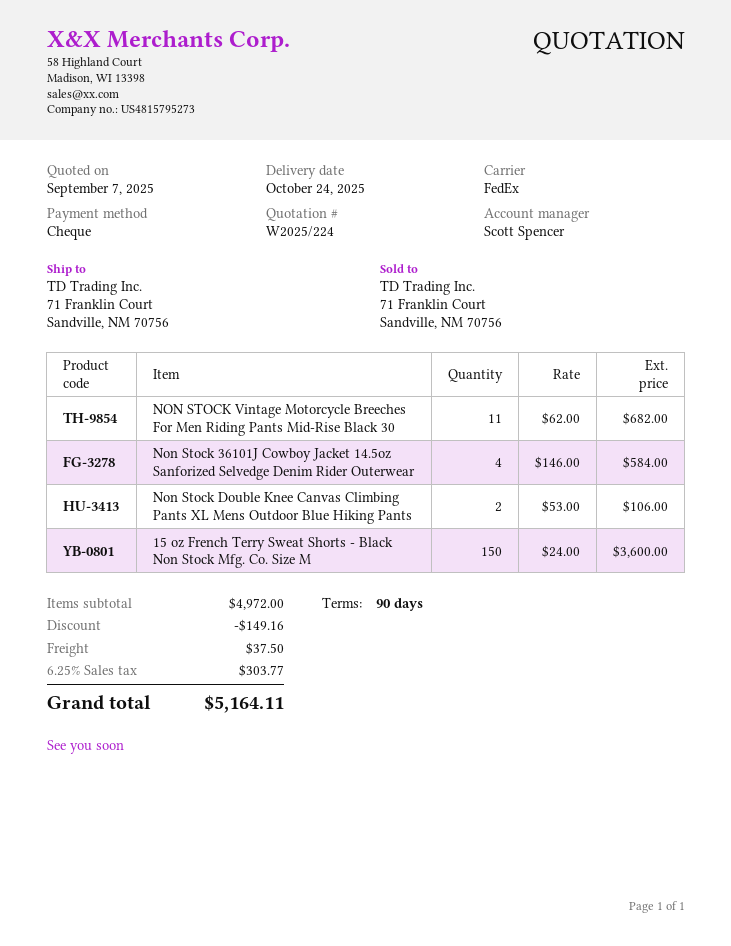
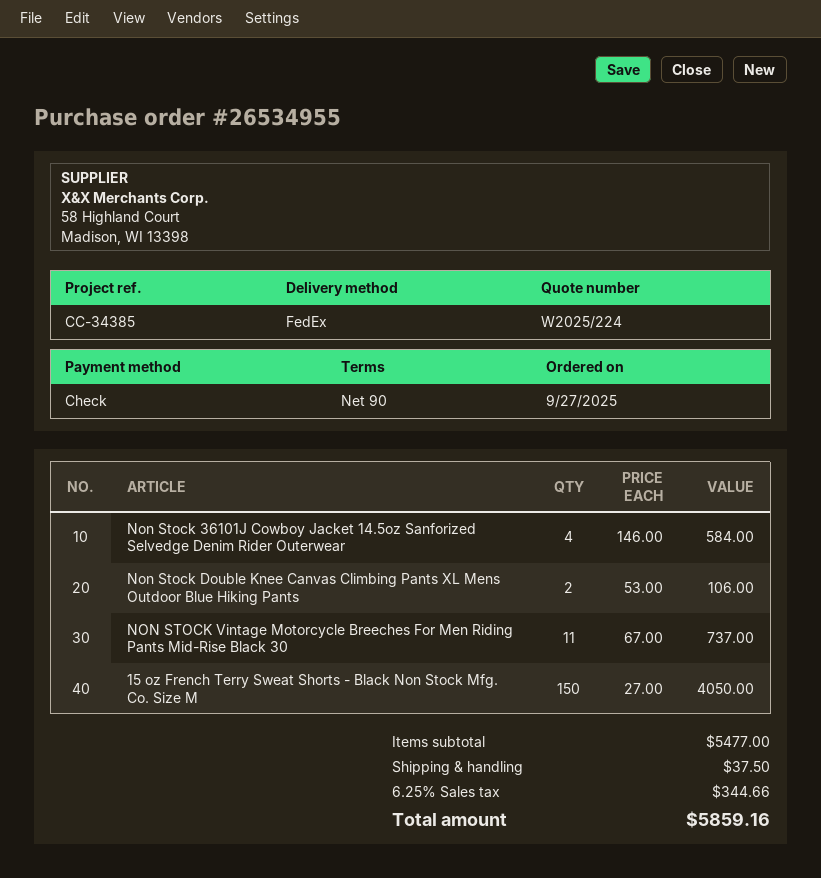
NON STOCK Vintage Motorcycle Breeches For Men Riding Pants Mid-Rise Black 30: 11 x 62.00 = 682.00 -> 11 x 67.00 = 737.00
15 oz French Terry Sweat Shorts - Black Non Stock Mfg. Co. Size M: 150 x 24.00 = 3600.00 -> 150 x 27.00 = 4050.00
subtotal: 4972.00 -> 5477.00
discount: 149.16 -> none
tax: 6.25% = 303.77 -> 6.25% = 344.66
total: 5164.11 -> 5859.16

